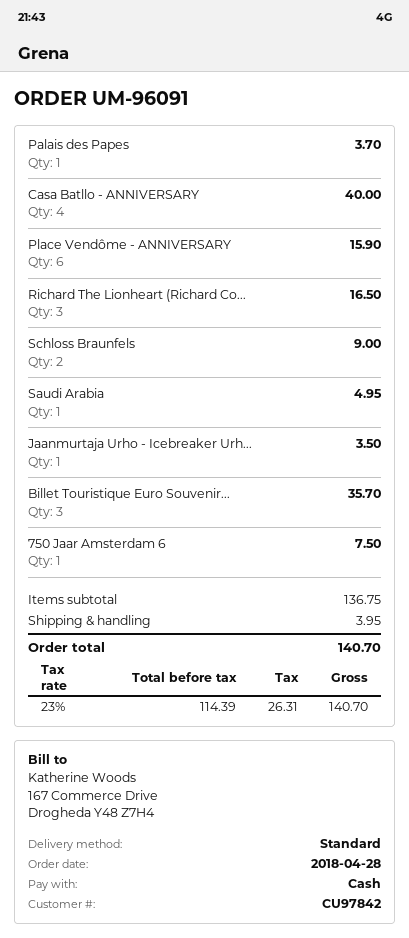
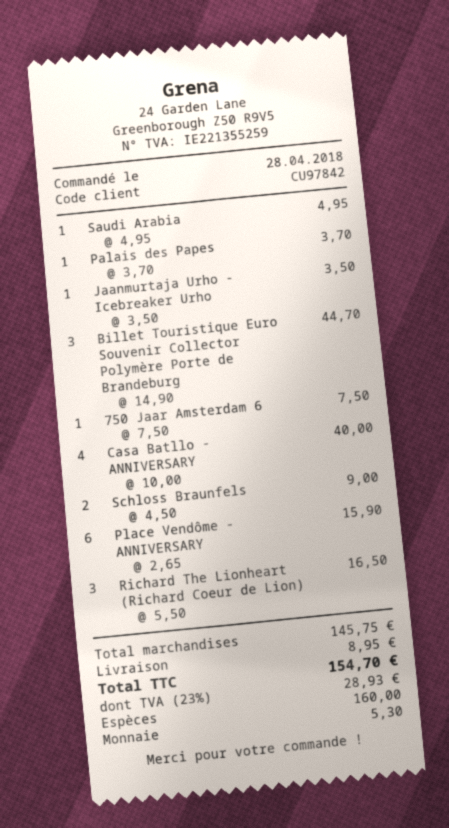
Billet Touristique Euro Souvenir...: 3 for 35.70 -> 3 for 44.70
subtotal: 136.75 -> 145.75
shipping: 3.95 -> 8.95
tax: 23% = 26.31 -> 23% = 28.93
total: 140.70 -> 154.70

